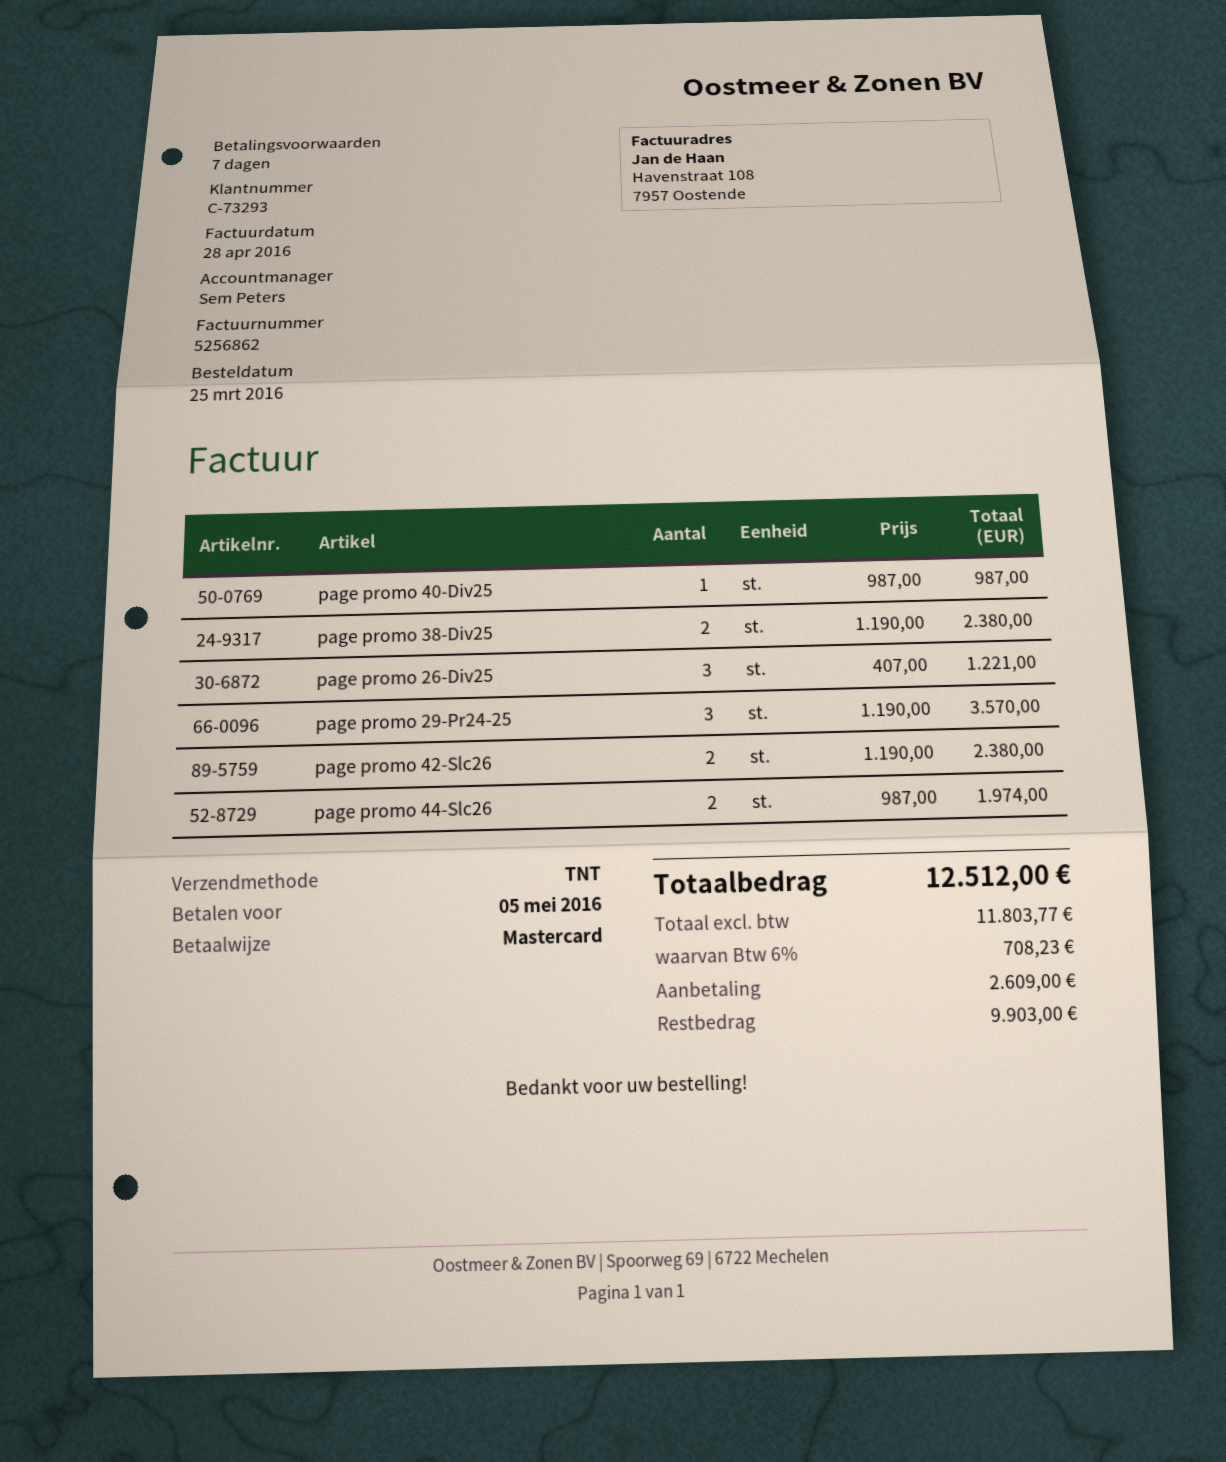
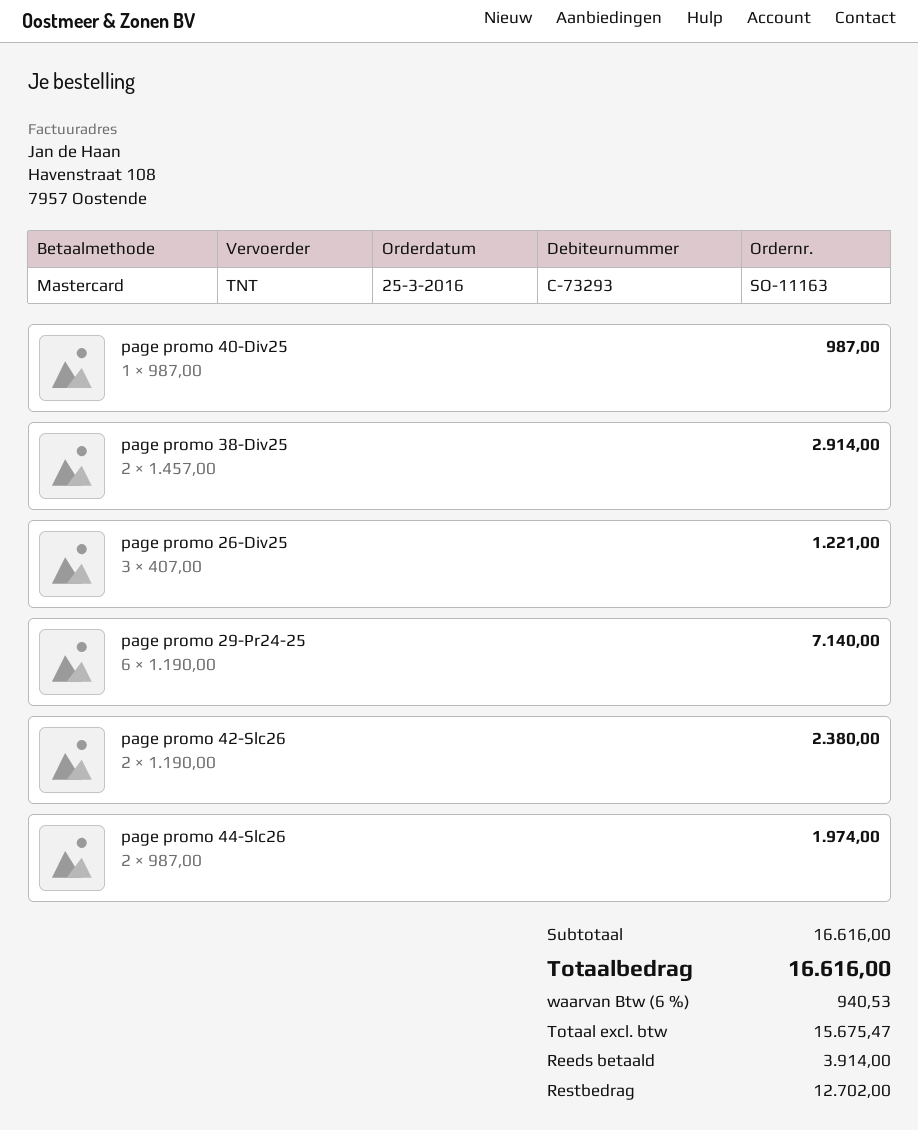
page promo 38-Div25: 2 x 1190.00 = 2380.00 -> 2 x 1457.00 = 2914.00
page promo 29-Pr24-25: 3 x 1190.00 = 3570.00 -> 6 x 1190.00 = 7140.00
net: 11803.77 -> 15675.47
tax: 6% = 708.23 -> 6% = 940.53
total: 12512.00 -> 16616.00
deposit: 2609.00 -> 3914.00
balance: 9903.00 -> 12702.00

